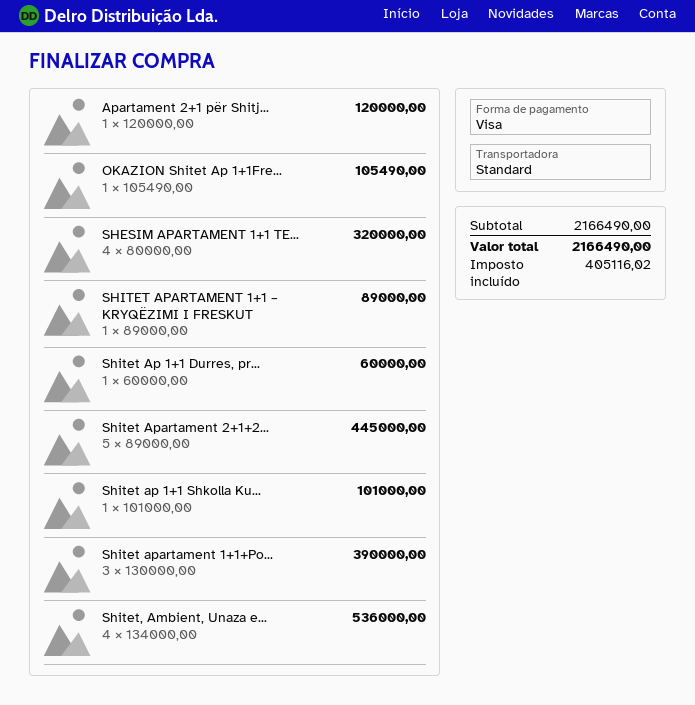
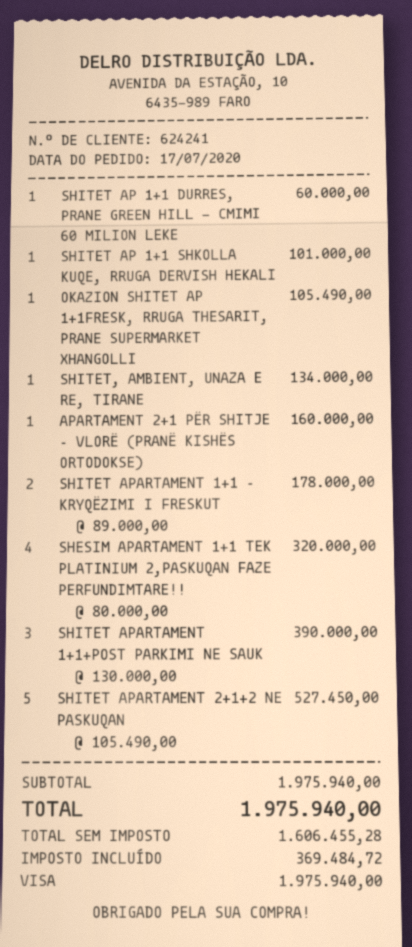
Apartament 2+1 për Shitj...: 1 x 120000.00 = 120000.00 -> 1 x 160000.00 = 160000.00
SHITET APARTAMENT 1+1 – KRYQËZIMI I FRESKUT: 1 x 89000.00 = 89000.00 -> 2 x 89000.00 = 178000.00
Shitet Apartament 2+1+2...: 5 x 89000.00 = 445000.00 -> 5 x 105490.00 = 527450.00
Shitet, Ambient, Unaza e...: 4 x 134000.00 = 536000.00 -> 1 x 134000.00 = 134000.00
subtotal: 2166490.00 -> 1975940.00
tax: 405116.02 -> 369484.72
total: 2166490.00 -> 1975940.00

